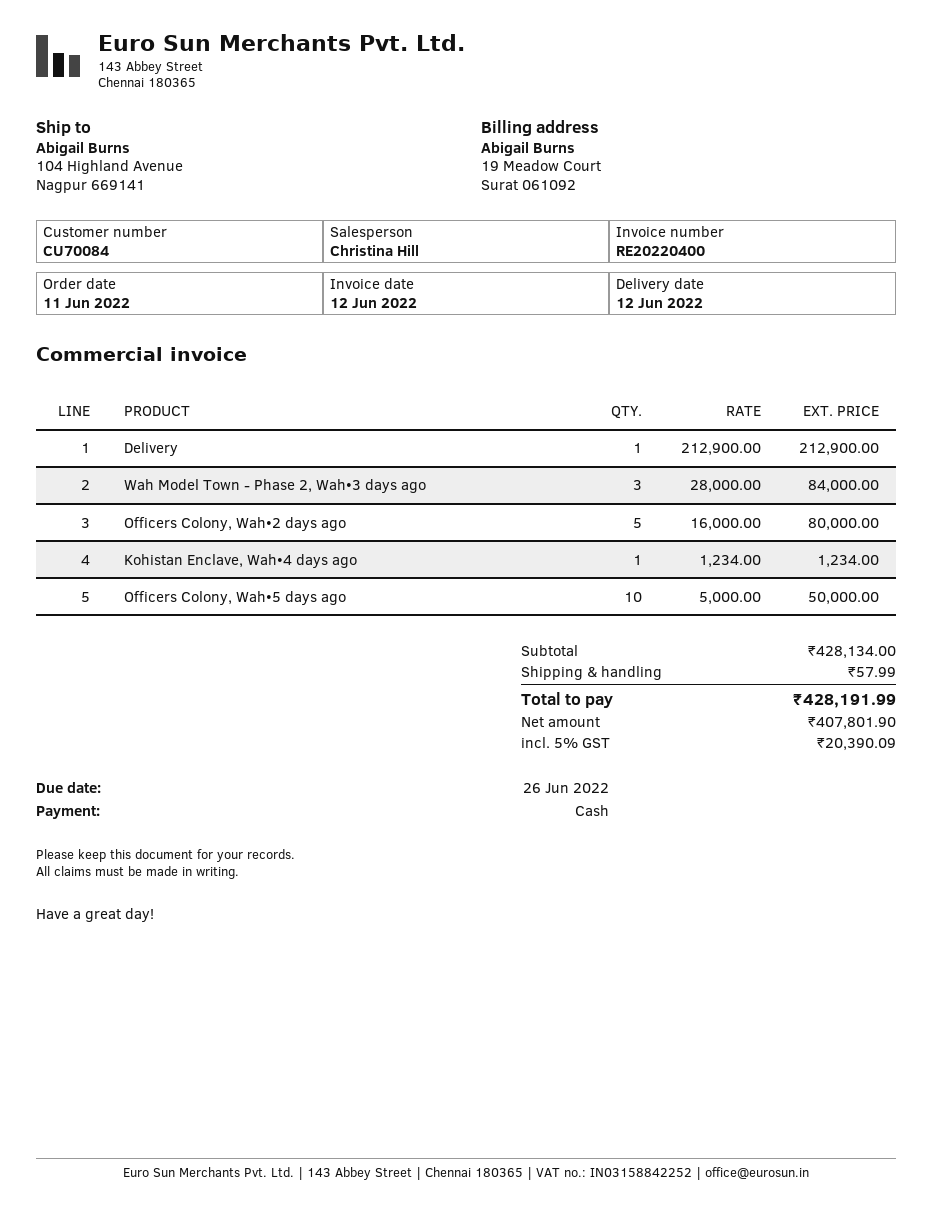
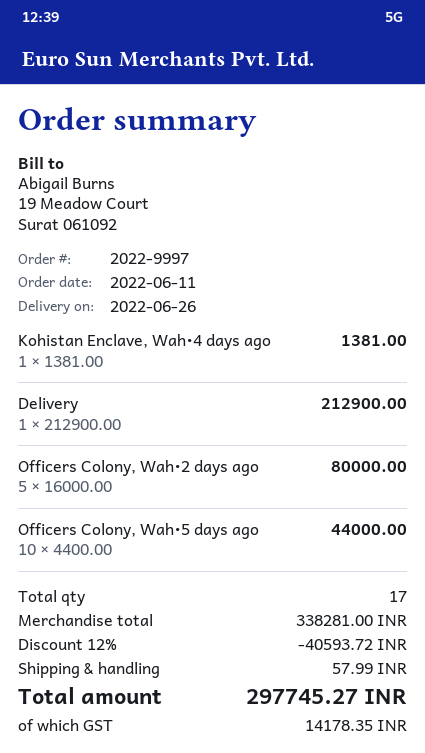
delivery date: 2022-06-12 -> 2022-06-26
Wah Model Town - Phase 2, Wah•3 days ago: 3 x 28000.00 = 84000.00 -> none
Kohistan Enclave, Wah•4 days ago: 1 x 1234.00 = 1234.00 -> 1 x 1381.00 = 1381.00
Officers Colony, Wah•5 days ago: 10 x 5000.00 = 50000.00 -> 10 x 4400.00 = 44000.00
subtotal: 428134.00 -> 338281.00
discount: none -> 12% = 40593.72
tax: 20390.09 -> 14178.35
total: 428191.99 -> 297745.27

